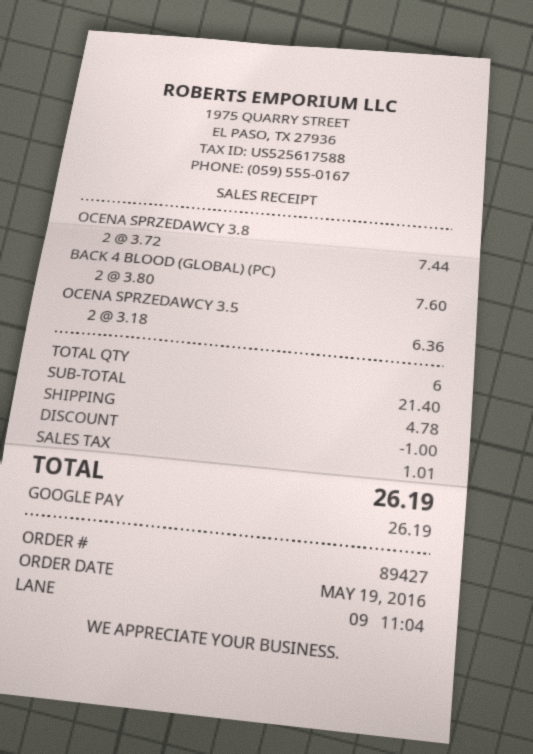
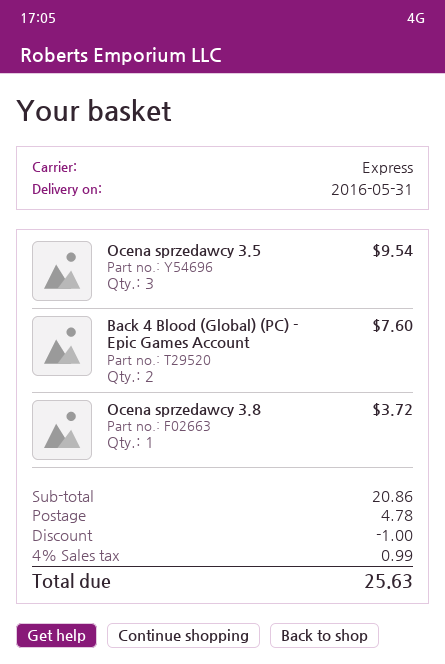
OCENA SPRZEDAWCY 3.8: 2 for 7.44 -> 1 for 3.72
OCENA SPRZEDAWCY 3.5: 2 for 6.36 -> 3 for 9.54
subtotal: 21.40 -> 20.86
tax: 1.01 -> 0.99
total: 26.19 -> 25.63

